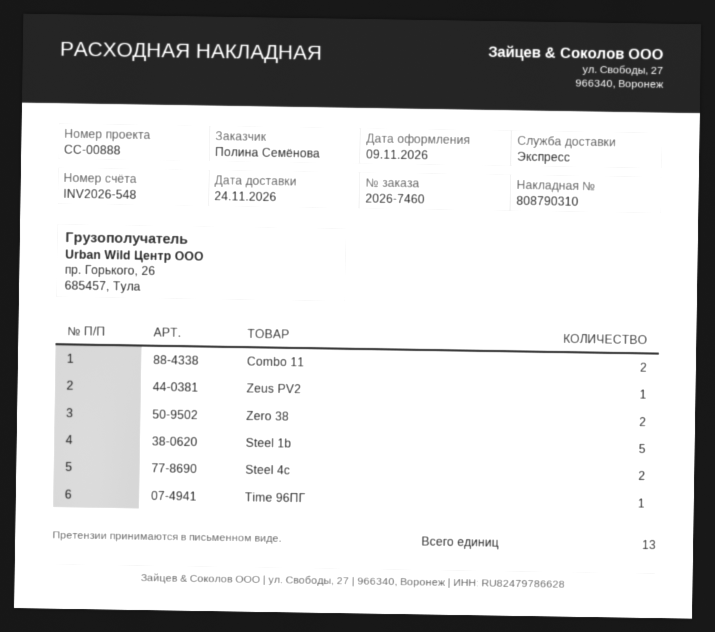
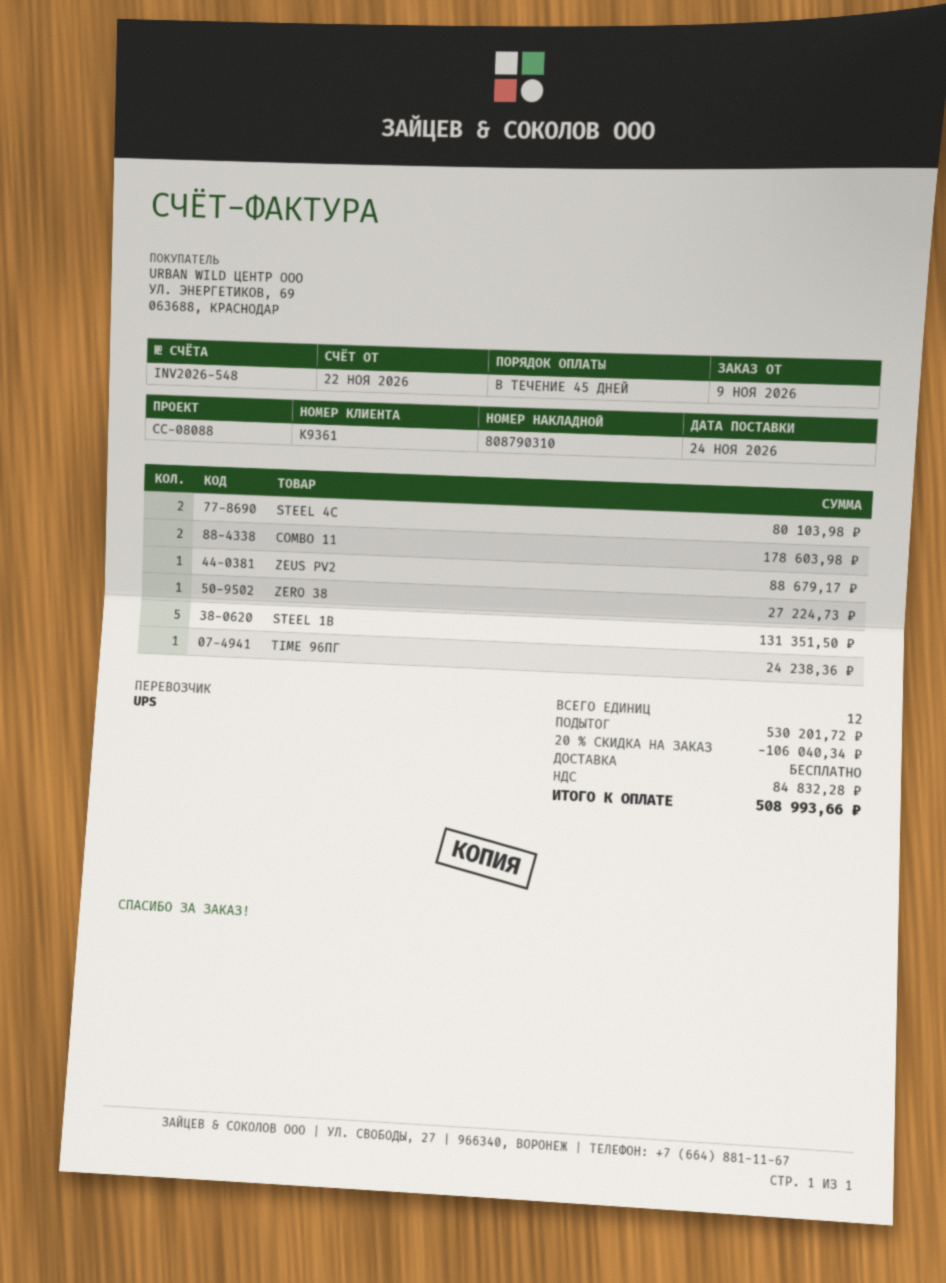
reference: CC-00888 -> CC-08088
shipping method: express -> UPS
Zero 38: 2 -> 1
total quantity: 13 -> 12

